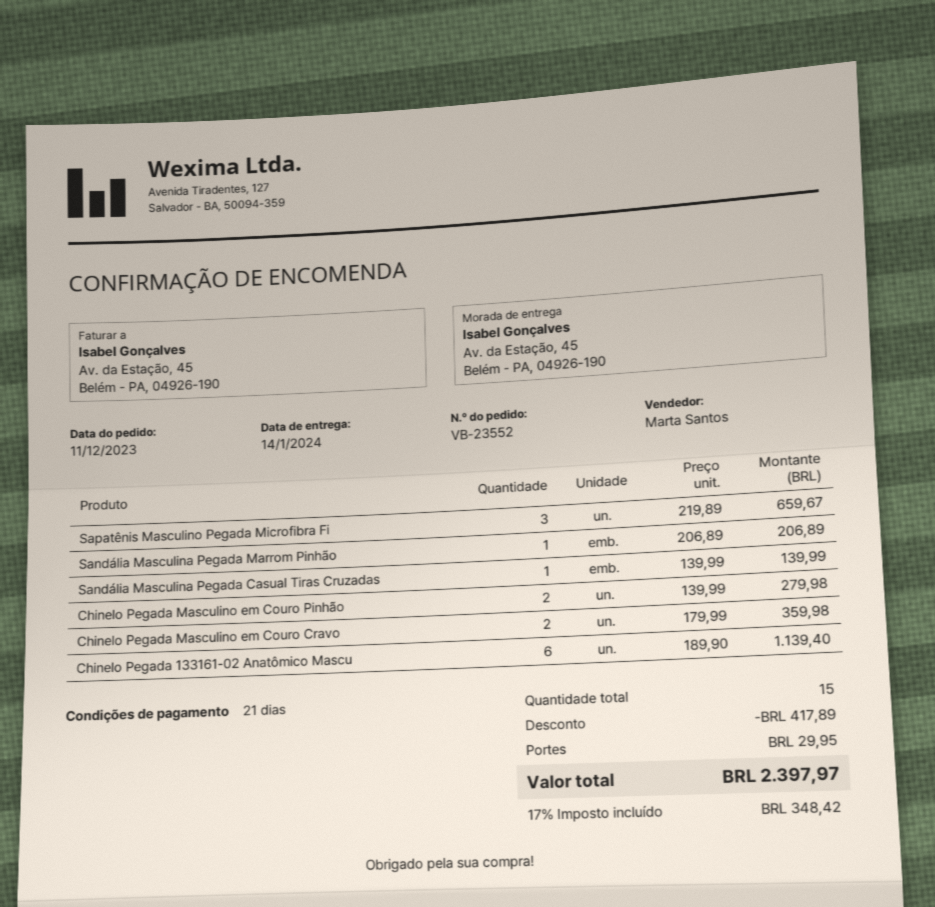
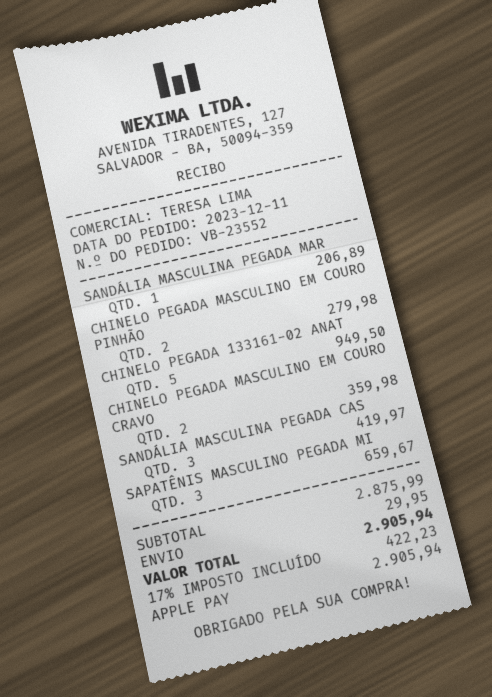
sales rep: Marta Santos -> TERESA LIMA
Sandália Masculina Pegada Casual Tiras Cruzadas: 1 for 139.99 -> 3 for 419.97
Chinelo Pegada 133161-02 Anatômico Mascu: 6 for 1139.40 -> 5 for 949.50
discount: 417.89 -> none
tax: 17% = 348.42 -> 17% = 422.23
total: 2397.97 -> 2905.94

